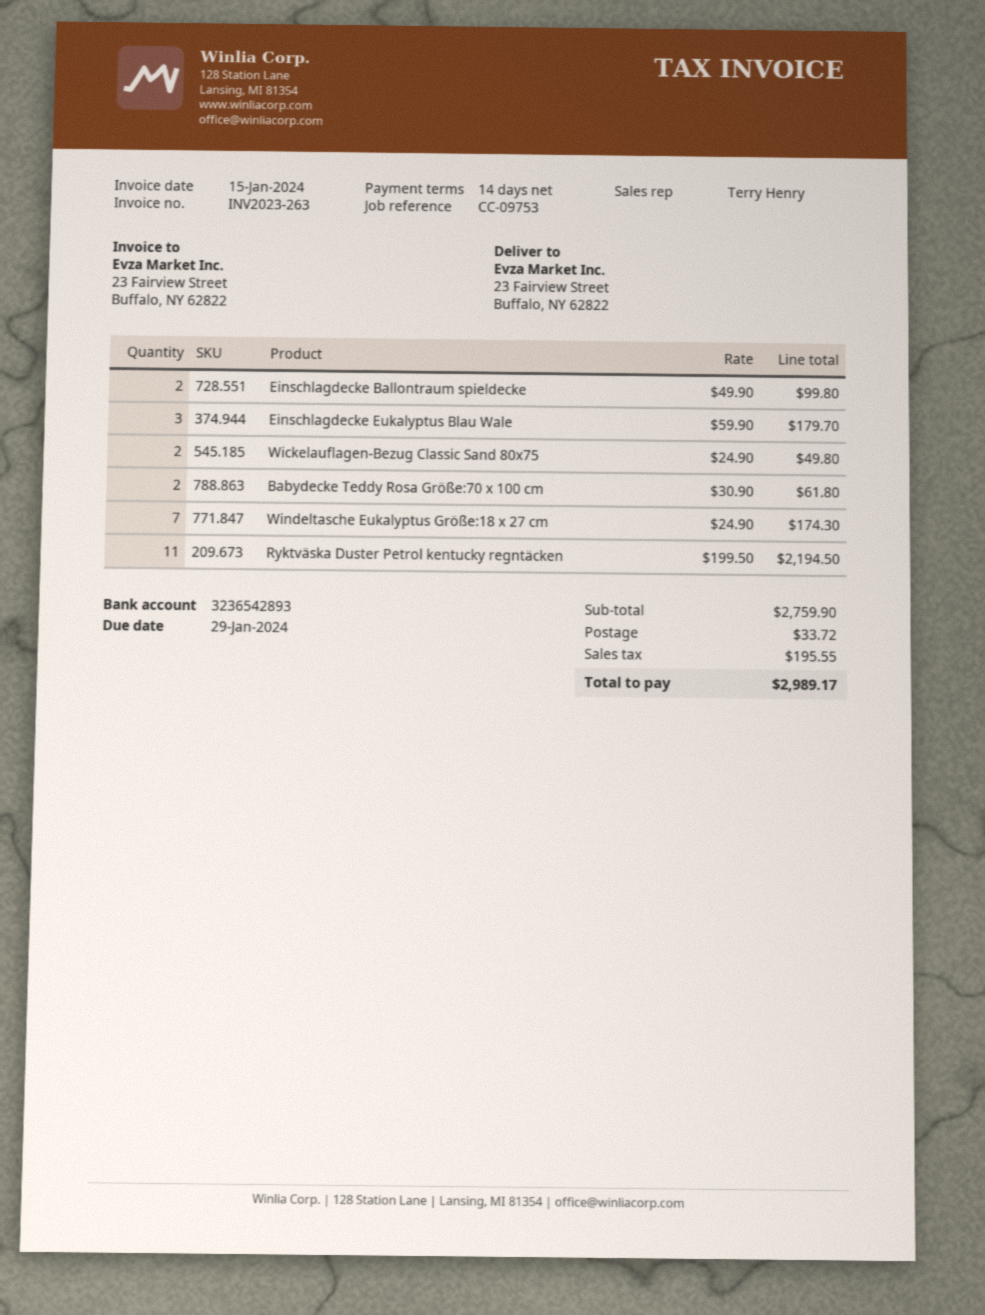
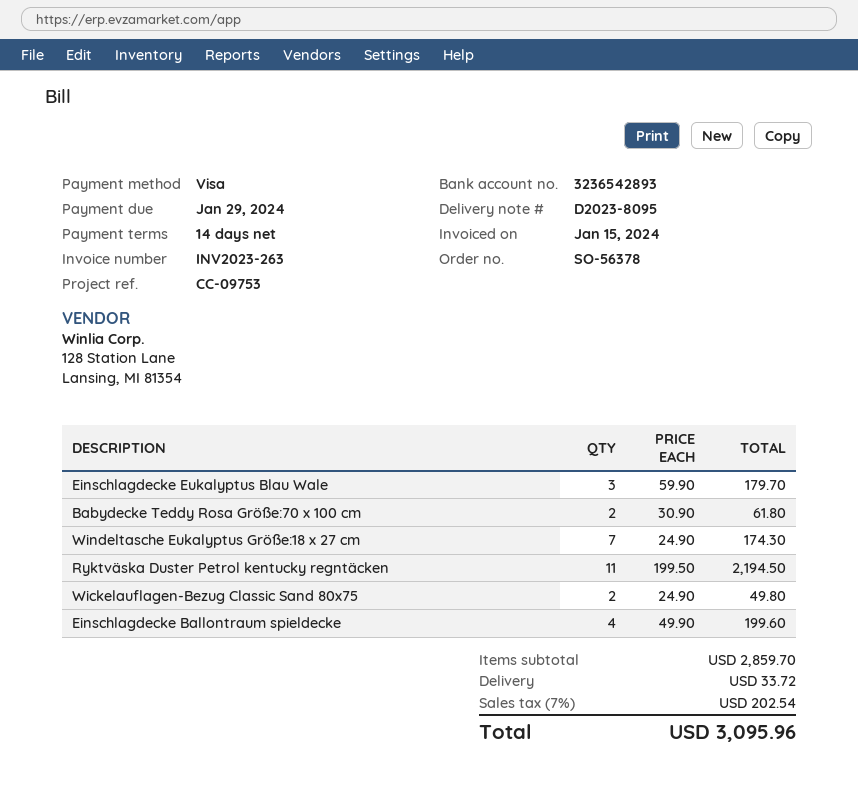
Einschlagdecke Ballontraum spieldecke: 2 x 49.90 = 99.80 -> 4 x 49.90 = 199.60
subtotal: 2759.90 -> 2859.70
tax: 195.55 -> 202.54
total: 2989.17 -> 3095.96

